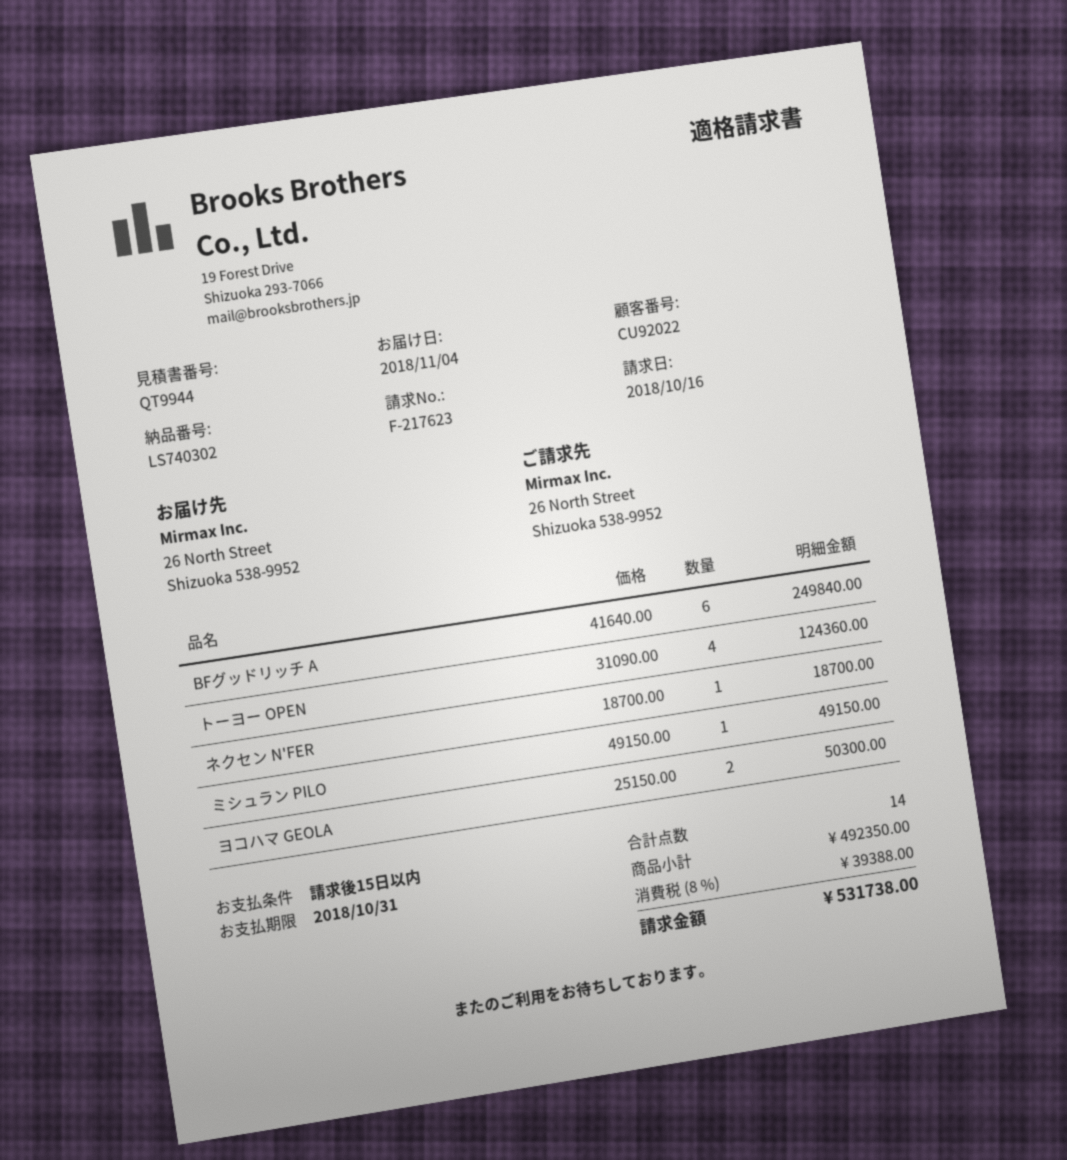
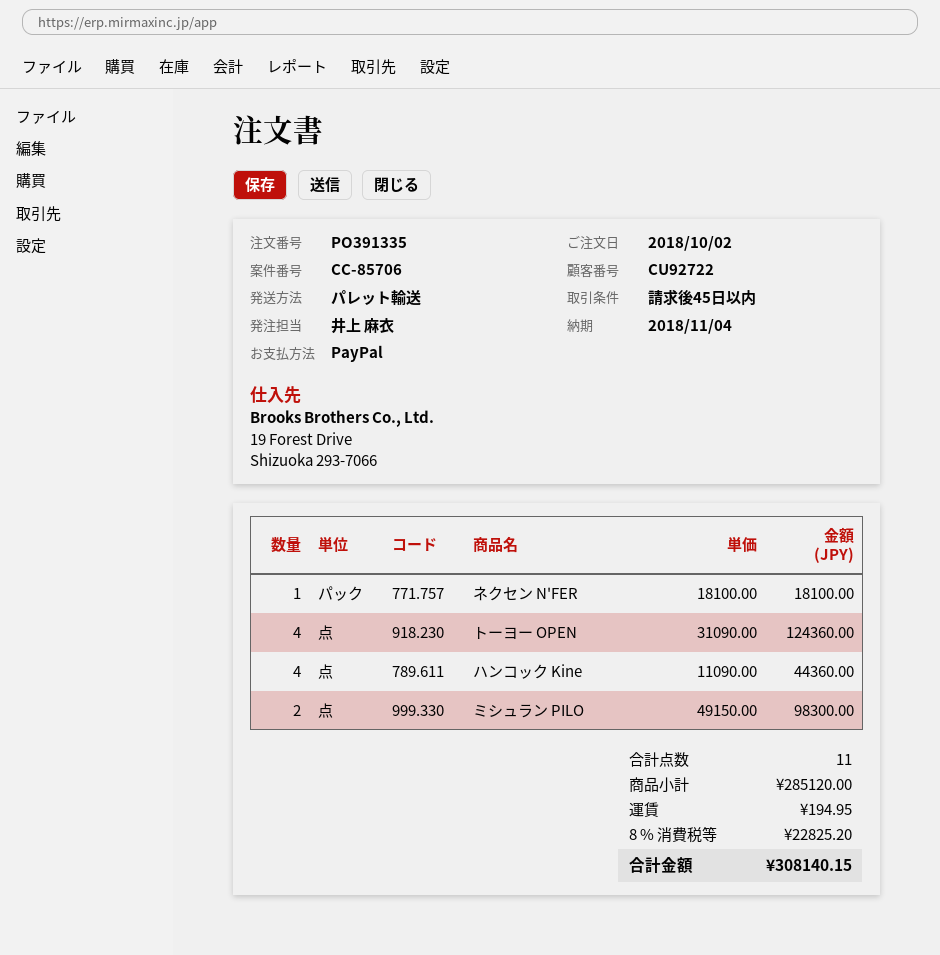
payment terms: 15 days -> 45 days
customer number: CU92022 -> CU92722
BFグッドリッチ A: 6 x 41640.00 = 249840.00 -> none
ネクセン N'FER: 1 x 18700.00 = 18700.00 -> 1 x 18100.00 = 18100.00
ミシュラン PILO: 1 x 49150.00 = 49150.00 -> 2 x 49150.00 = 98300.00
ヨコハマ GEOLA: 2 x 25150.00 = 50300.00 -> none
ハンコック Kine: none -> 4 x 11090.00 = 44360.00
total quantity: 14 -> 11
subtotal: 492350.00 -> 285120.00
shipping: none -> 194.95
tax: 8% = 39388.00 -> 8% = 22825.20
total: 531738.00 -> 308140.15

